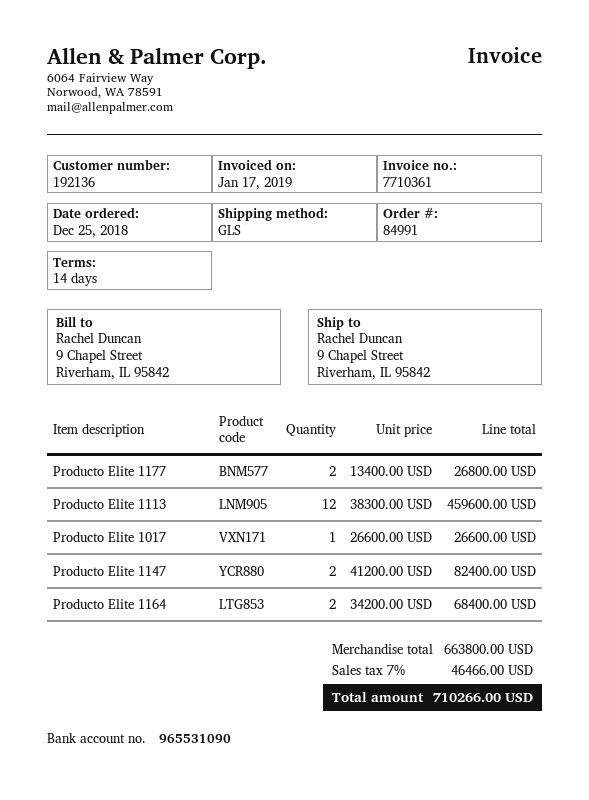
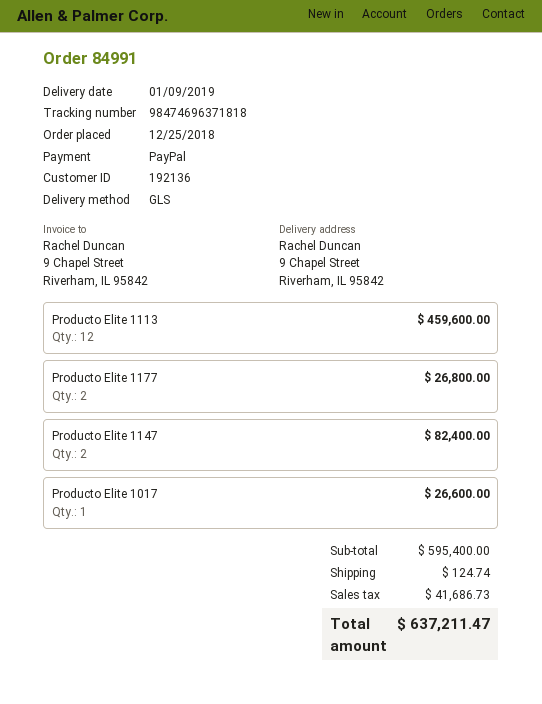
Producto Elite 1164: 2 for 68400.00 -> none
subtotal: 663800.00 -> 595400.00
shipping: none -> 124.74
tax: 46466.00 -> 41686.73
total: 710266.00 -> 637211.47

